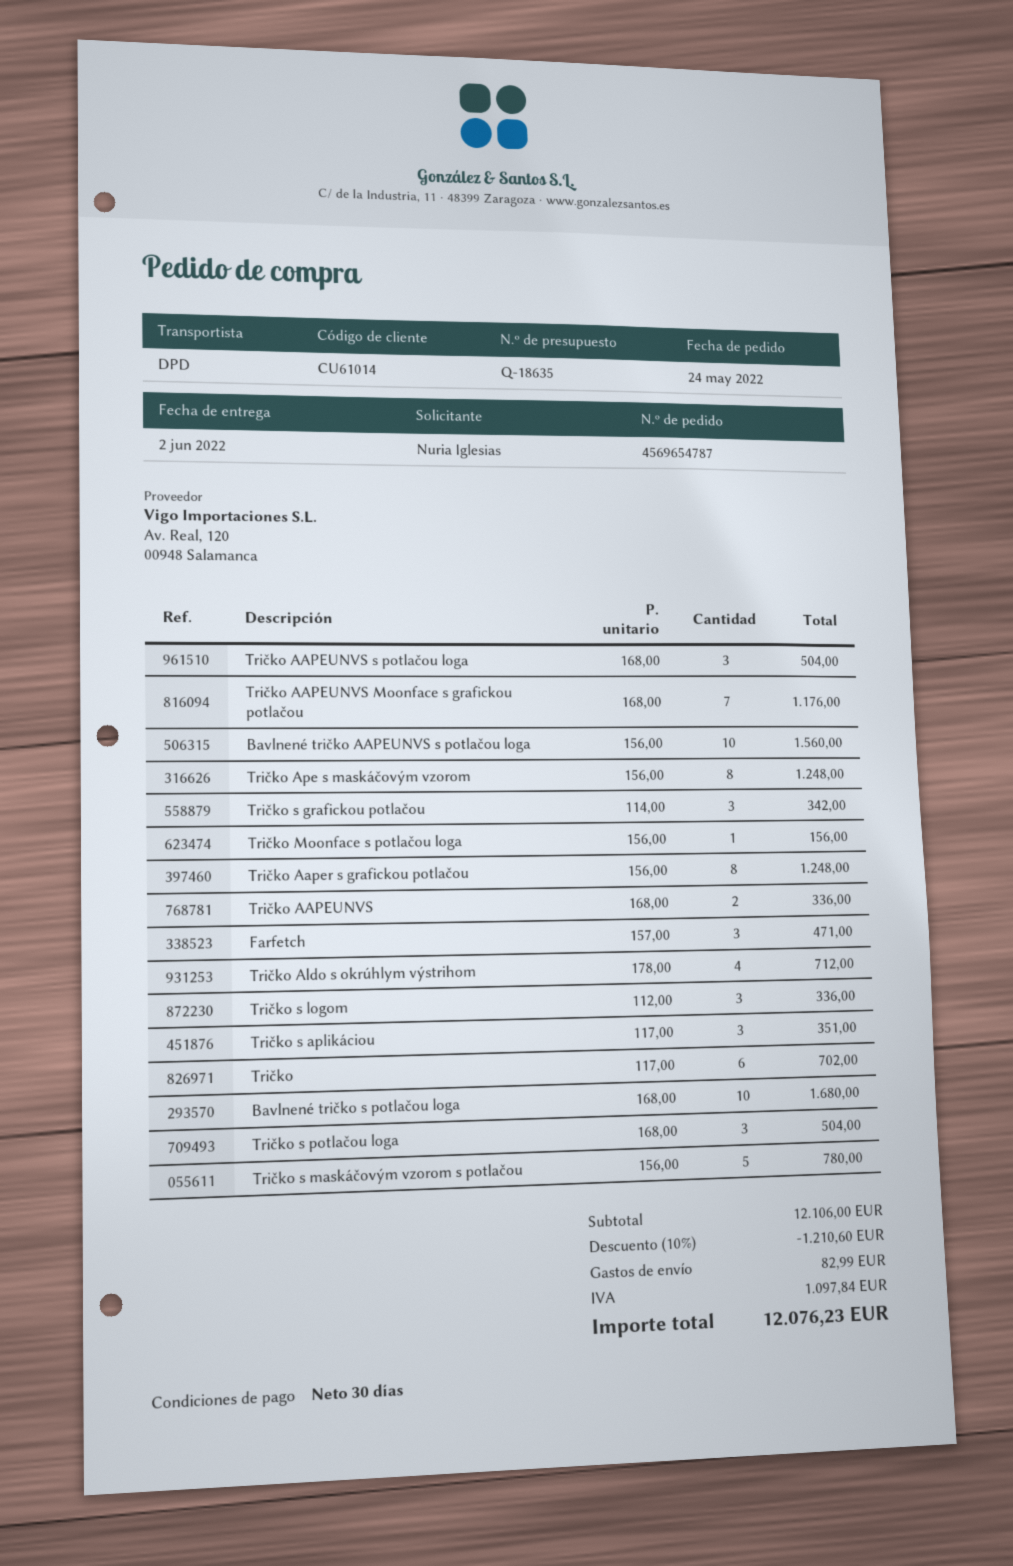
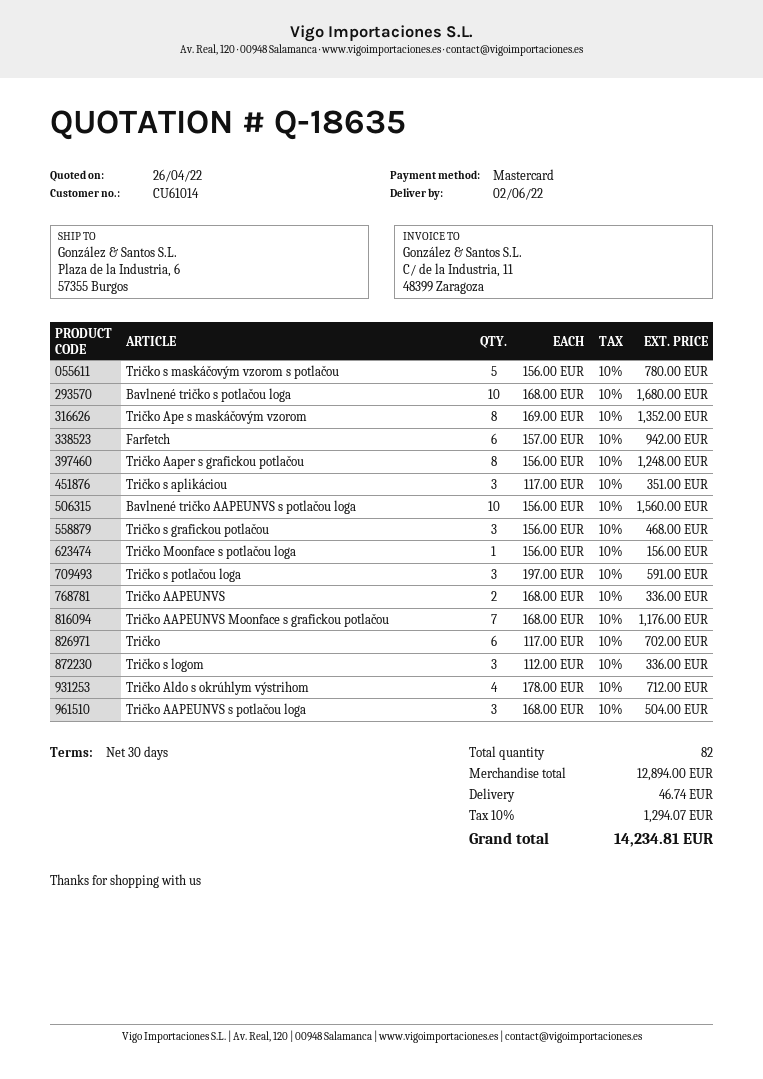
Tričko Ape s maskáčovým vzorom: 8 x 156.00 = 1248.00 -> 8 x 169.00 = 1352.00
Tričko s grafickou potlačou: 3 x 114.00 = 342.00 -> 3 x 156.00 = 468.00
Farfetch: 3 x 157.00 = 471.00 -> 6 x 157.00 = 942.00
Tričko s potlačou loga: 3 x 168.00 = 504.00 -> 3 x 197.00 = 591.00
subtotal: 12106.00 -> 12894.00
discount: 10% = 1210.60 -> none
shipping: 82.99 -> 46.74
tax: 1097.84 -> 1294.07
total: 12076.23 -> 14234.81

